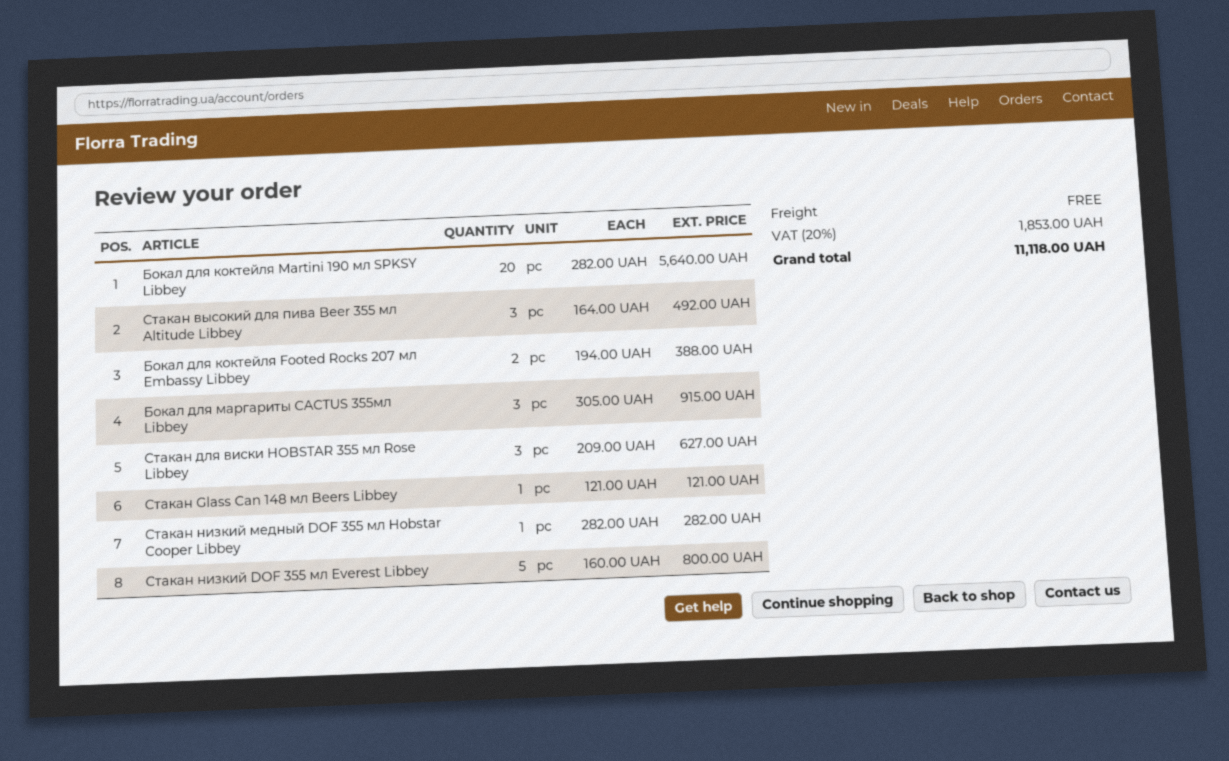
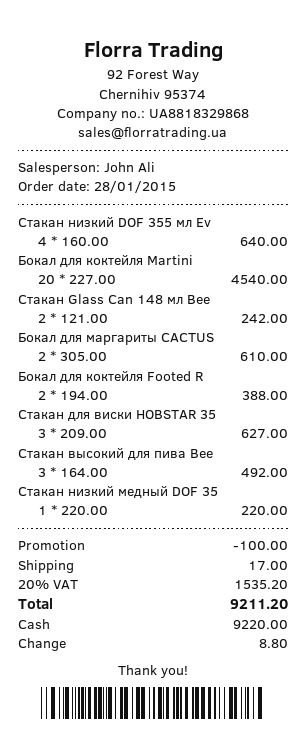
Бокал для коктейля Martini 190 мл SPKSY Libbey: 20 x 282.00 = 5640.00 -> 20 x 227.00 = 4540.00
Бокал для маргариты CACTUS 355мл Libbey: 3 x 305.00 = 915.00 -> 2 x 305.00 = 610.00
Стакан Glass Can 148 мл Beers Libbey: 1 x 121.00 = 121.00 -> 2 x 121.00 = 242.00
Стакан низкий медный DOF 355 мл Hobstar Cooper Libbey: 1 x 282.00 = 282.00 -> 1 x 220.00 = 220.00
Стакан низкий DOF 355 мл Everest Libbey: 5 x 160.00 = 800.00 -> 4 x 160.00 = 640.00
discount: none -> 100.00
shipping: 0.00 -> 17.00
tax: 20% = 1853.00 -> 20% = 1535.20
total: 11118.00 -> 9211.20

